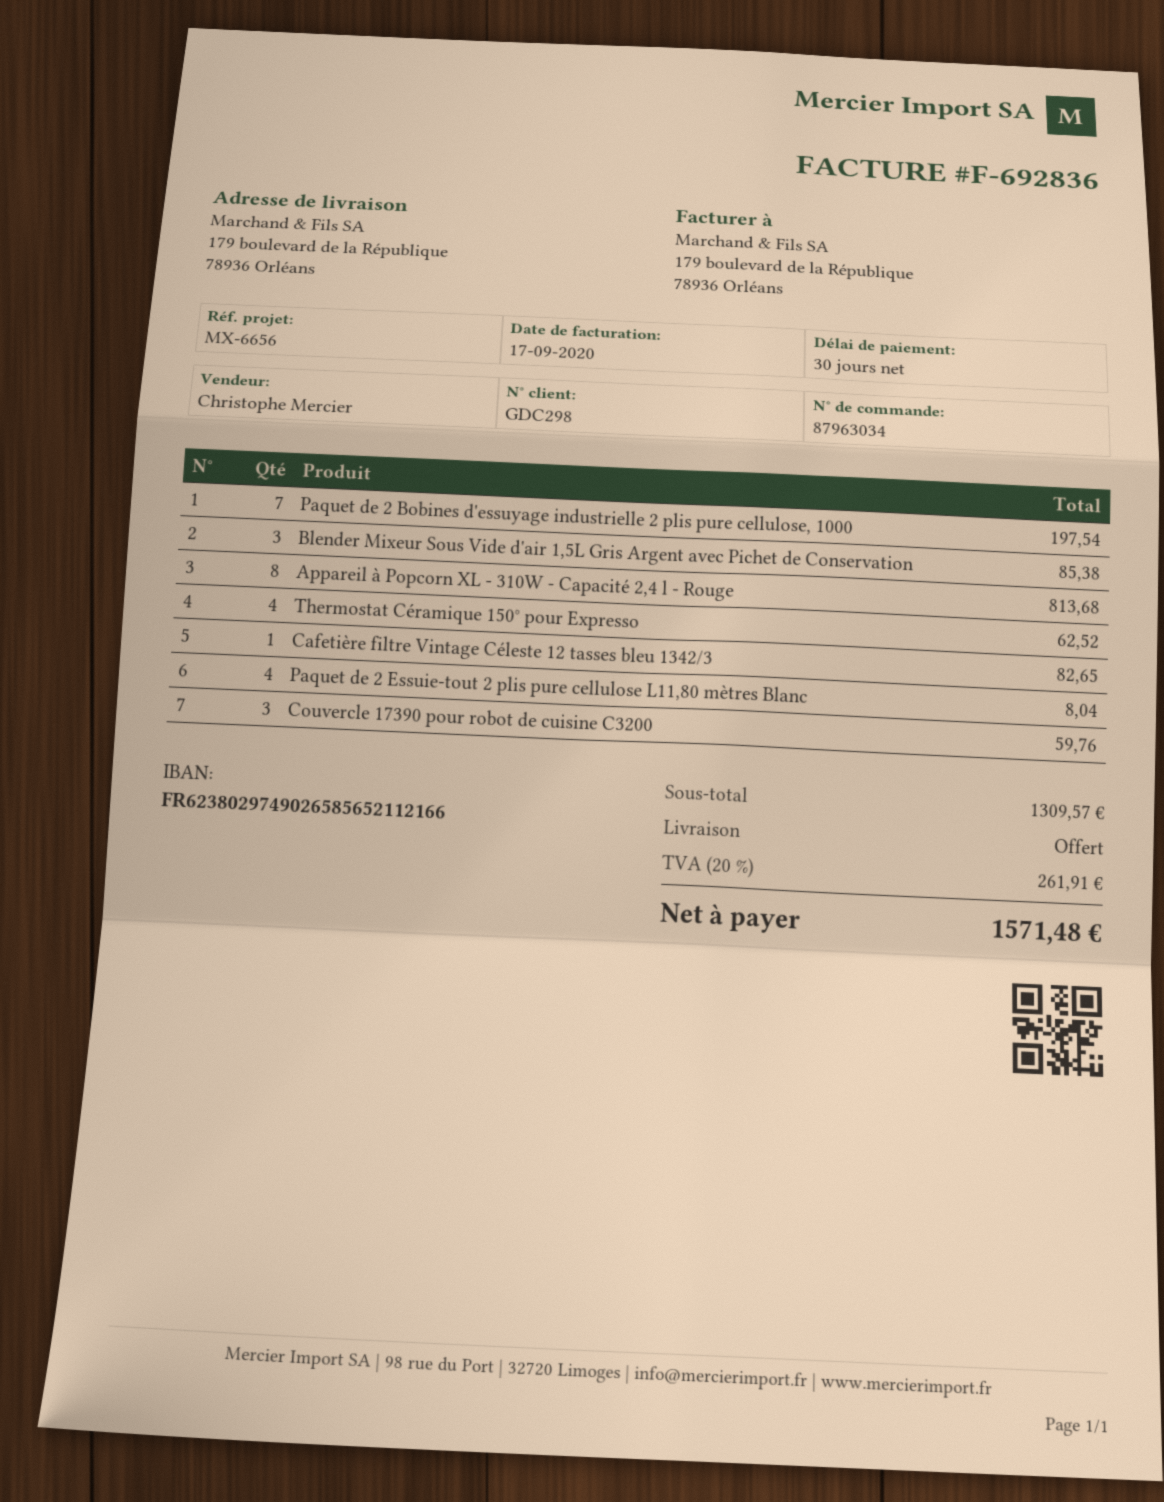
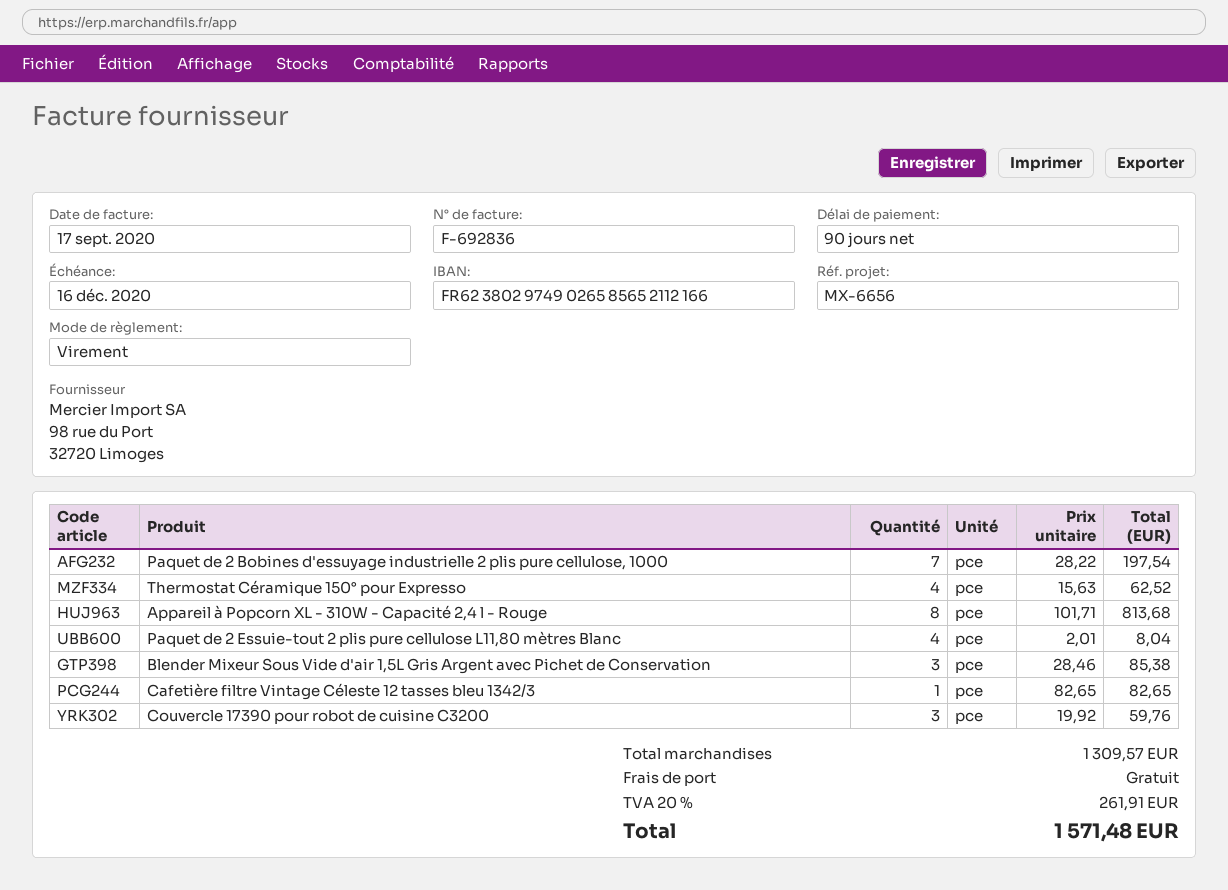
payment terms: 30 days -> 90 days

